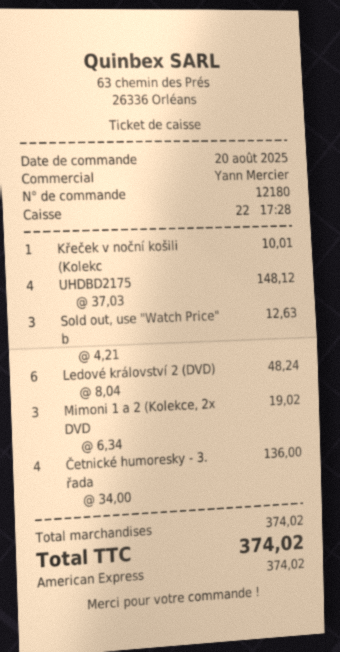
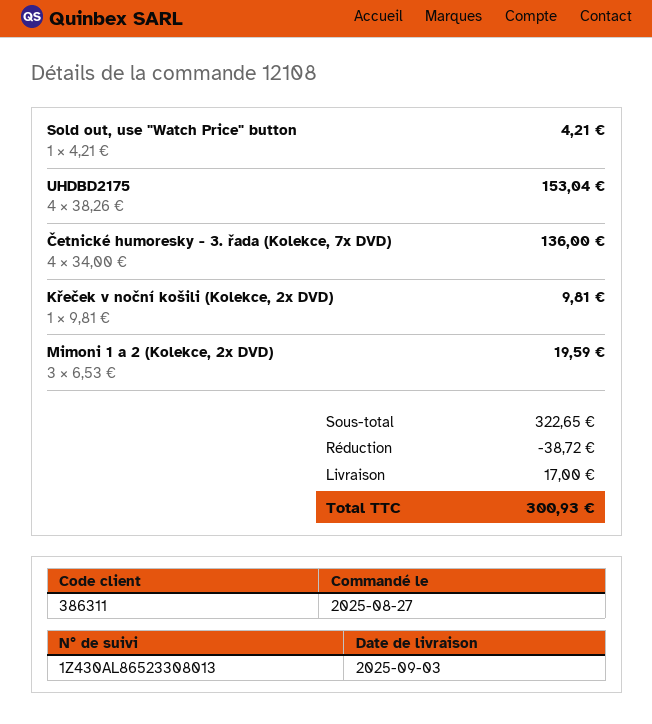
order number: 12180 -> 12108
order date: 2025-08-20 -> 2025-08-27
Křeček v noční košili (Kolekc: 1 x 10.01 = 10.01 -> 1 x 9.81 = 9.81
UHDBD2175: 4 x 37.03 = 148.12 -> 4 x 38.26 = 153.04
Sold out, use "Watch Price" b: 3 x 4.21 = 12.63 -> 1 x 4.21 = 4.21
Ledové království 2 (DVD): 6 x 8.04 = 48.24 -> none
Mimoni 1 a 2 (Kolekce, 2x DVD: 3 x 6.34 = 19.02 -> 3 x 6.53 = 19.59
subtotal: 374.02 -> 322.65
discount: none -> 38.72
shipping: none -> 17.00
total: 374.02 -> 300.93

